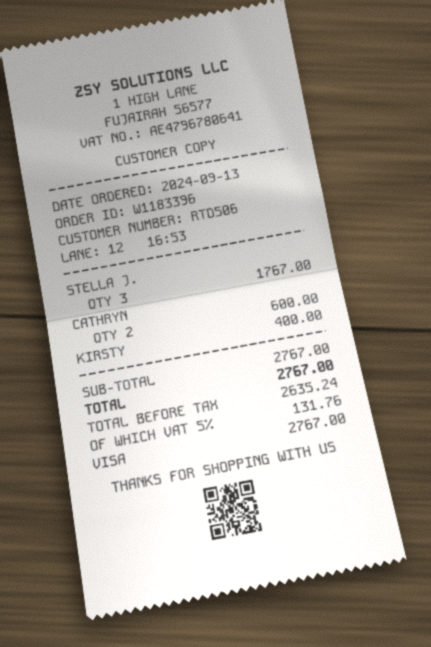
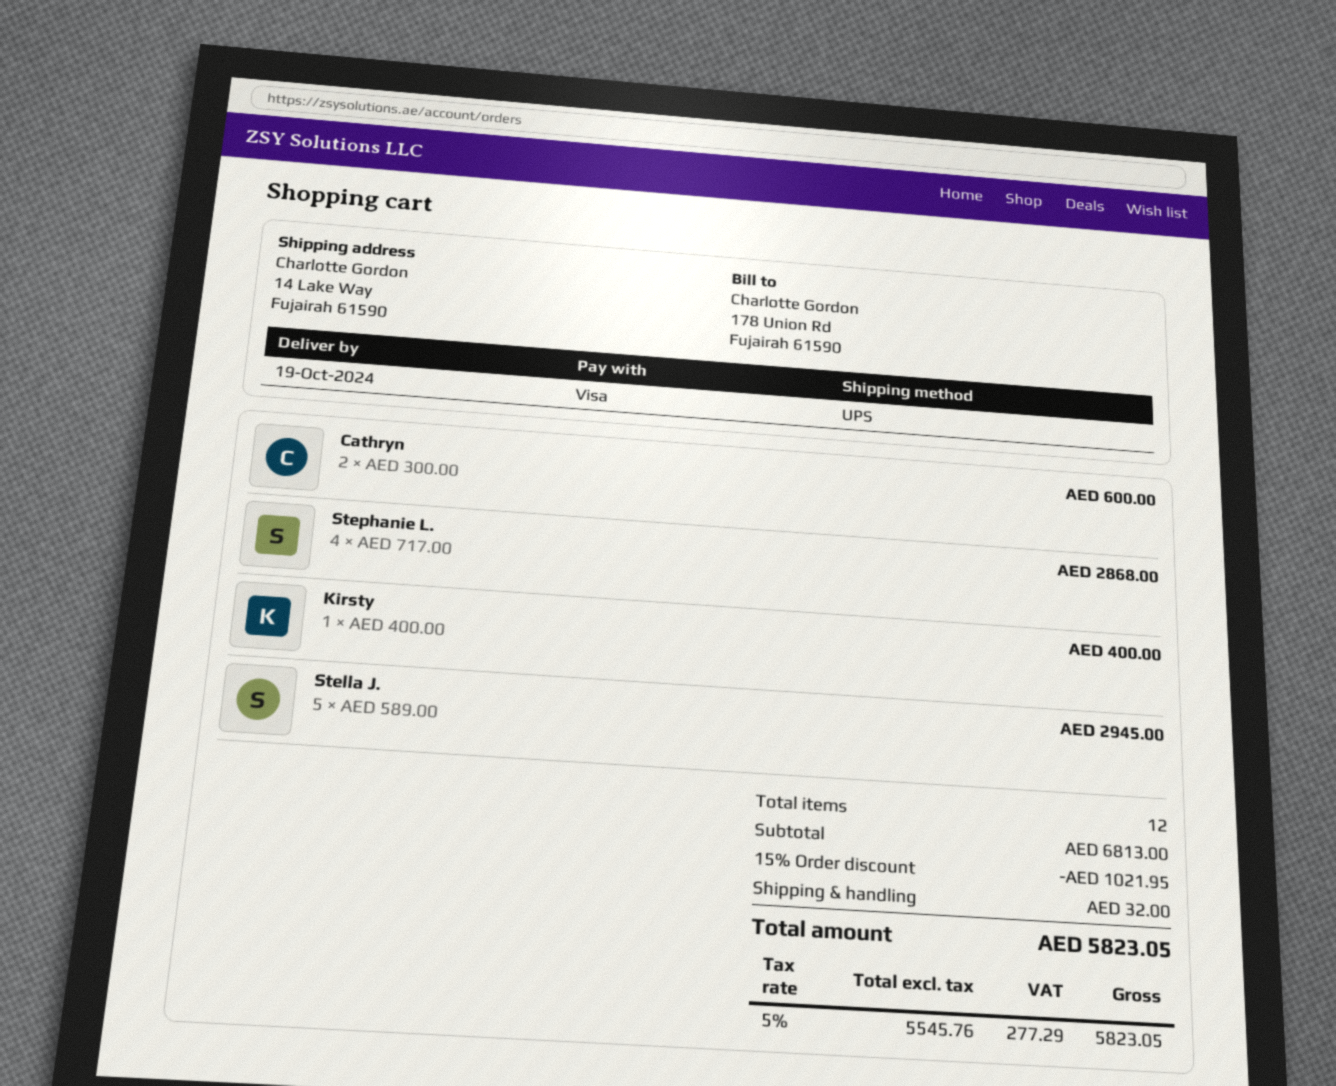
STELLA J.: 3 for 1767.00 -> 5 for 2945.00
Stephanie L.: none -> 4 for 2868.00
subtotal: 2767.00 -> 6813.00
discount: none -> 15% = 1021.95
shipping: none -> 32.00
net: 2635.24 -> 5545.76
tax: 5% = 131.76 -> 5% = 277.29
total: 2767.00 -> 5823.05

